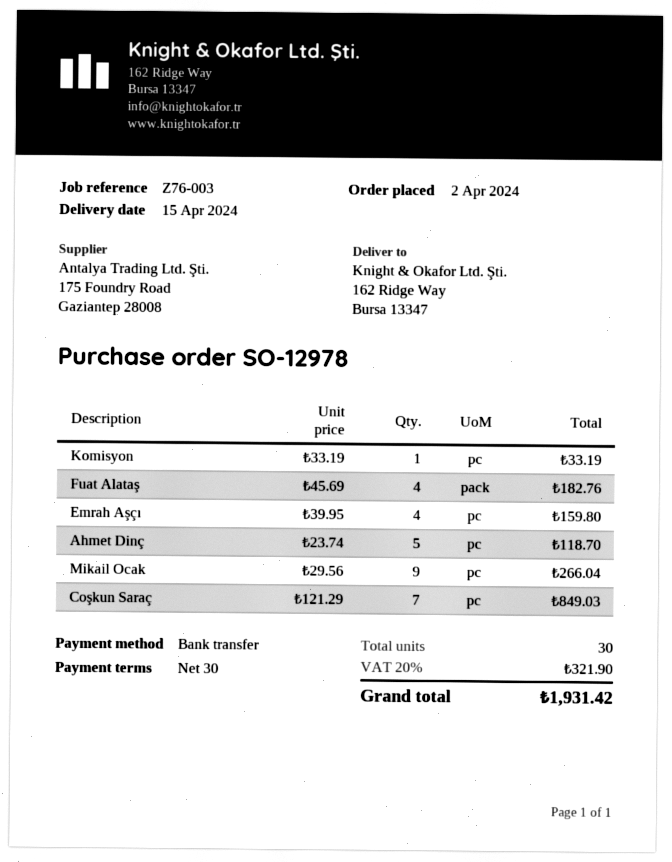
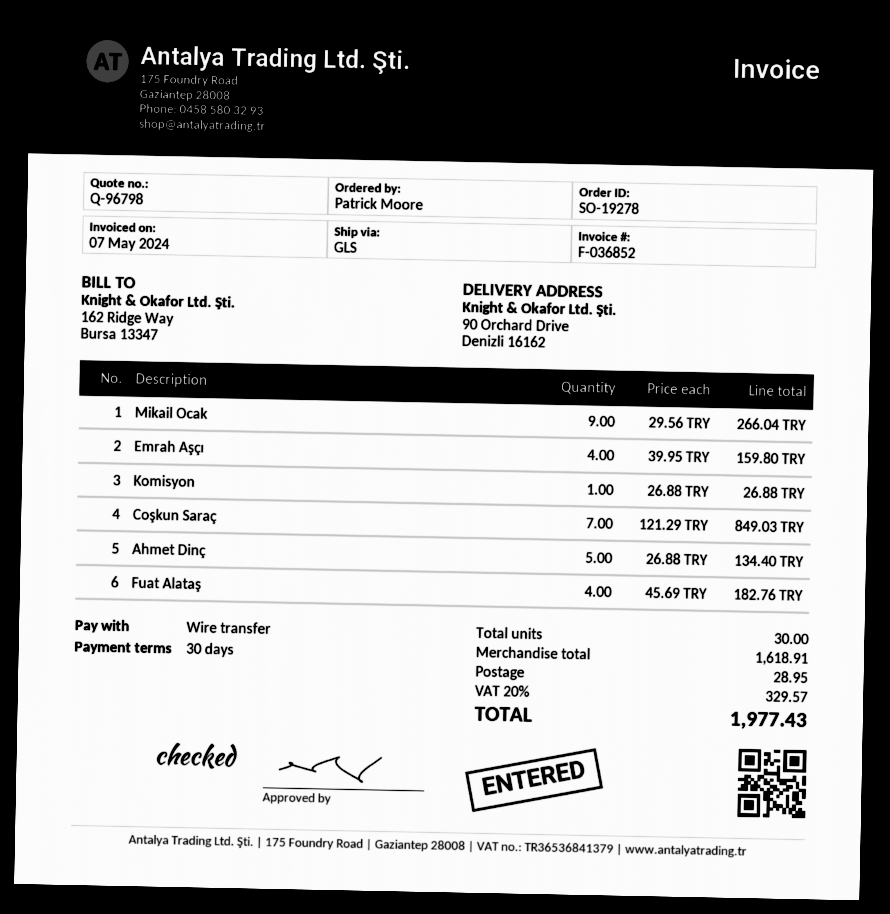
order number: SO-12978 -> SO-19278
ship to: 162 Ridge Way, Bursa 13347 -> 90 Orchard Drive, Denizli 16162
Komisyon: 1 x 33.19 = 33.19 -> 1 x 26.88 = 26.88
Ahmet Dinç: 5 x 23.74 = 118.70 -> 5 x 26.88 = 134.40
shipping: none -> 28.95
tax: 20% = 321.90 -> 20% = 329.57
total: 1931.42 -> 1977.43

